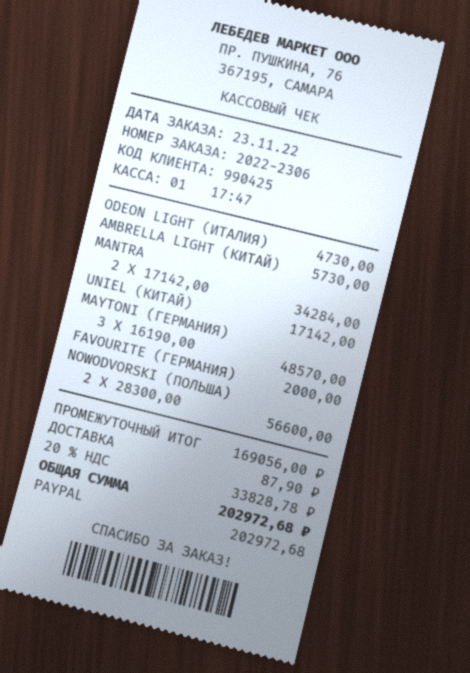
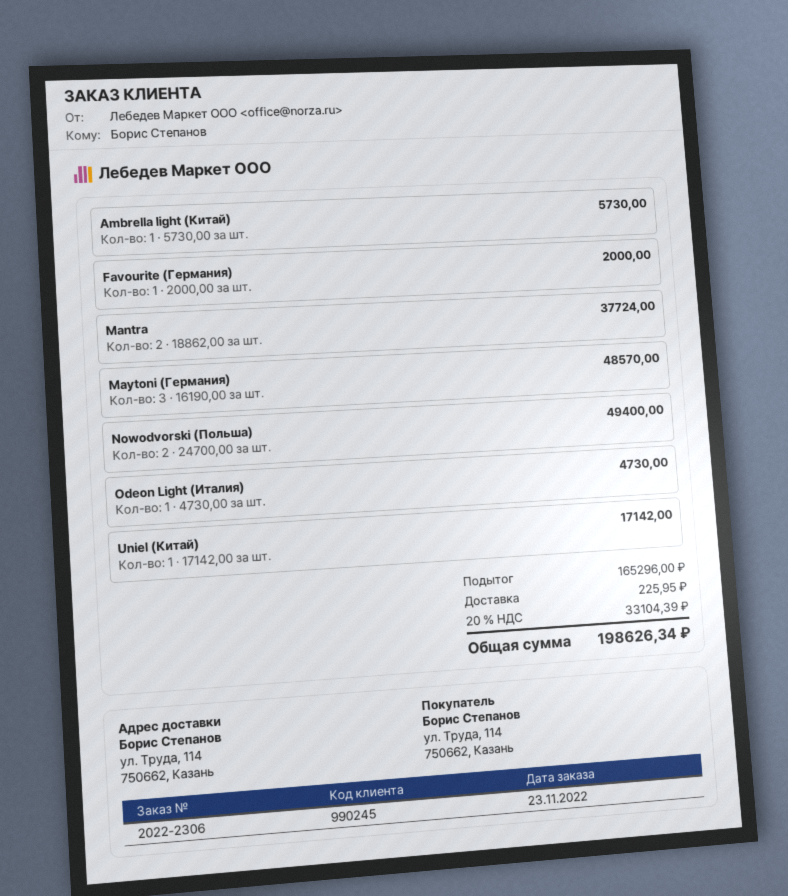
customer number: 990425 -> 990245
MANTRA: 2 x 17142.00 = 34284.00 -> 2 x 18862.00 = 37724.00
NOWODVORSKI (ПОЛЬША): 2 x 28300.00 = 56600.00 -> 2 x 24700.00 = 49400.00
subtotal: 169056.00 -> 165296.00
shipping: 87.90 -> 225.95
tax: 20% = 33828.78 -> 20% = 33104.39
total: 202972.68 -> 198626.34

